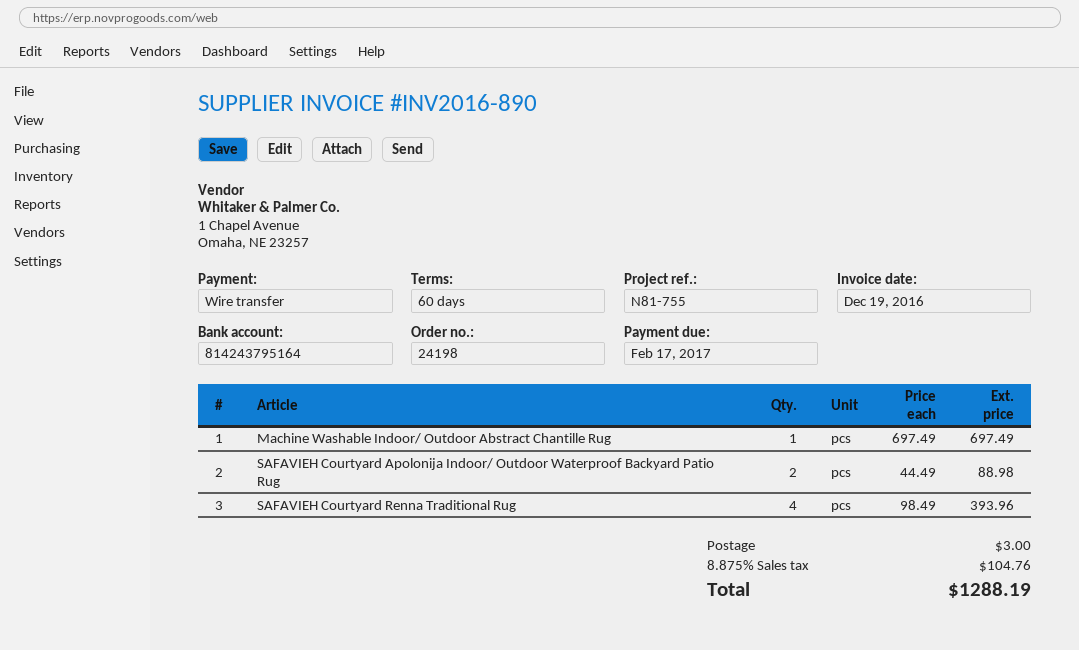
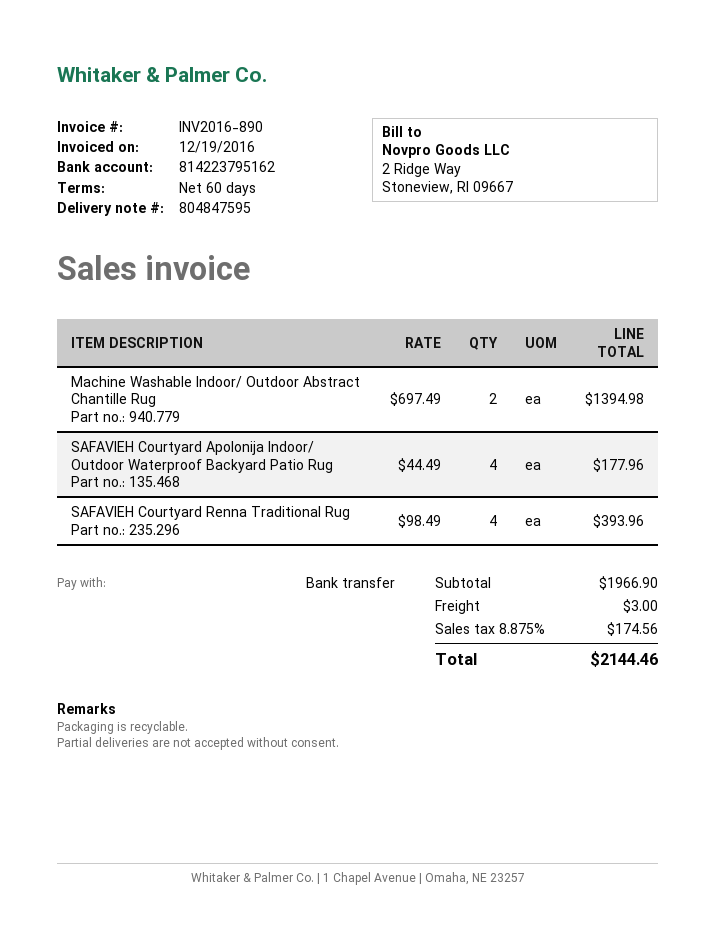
bank account: 814243795164 -> 814223795162
Machine Washable Indoor/ Outdoor Abstract Chantille Rug: 1 x 697.49 = 697.49 -> 2 x 697.49 = 1394.98
SAFAVIEH Courtyard Apolonija Indoor/ Outdoor Waterproof Backyard Patio Rug: 2 x 44.49 = 88.98 -> 4 x 44.49 = 177.96
tax: 8.875% = 104.76 -> 8.875% = 174.56
total: 1288.19 -> 2144.46

